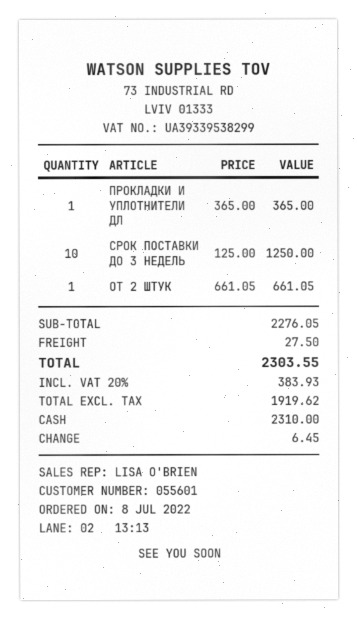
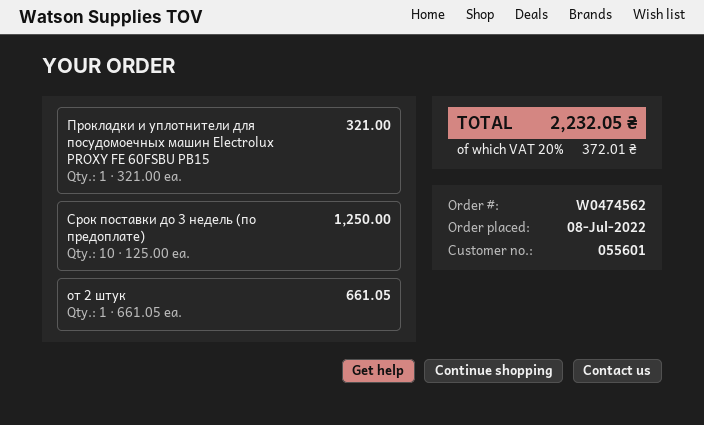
ПРОКЛАДКИ И УПЛОТНИТЕЛИ ДЛ: 1 x 365.00 = 365.00 -> 1 x 321.00 = 321.00
shipping: 27.50 -> none
tax: 20% = 383.93 -> 20% = 372.01
total: 2303.55 -> 2232.05

